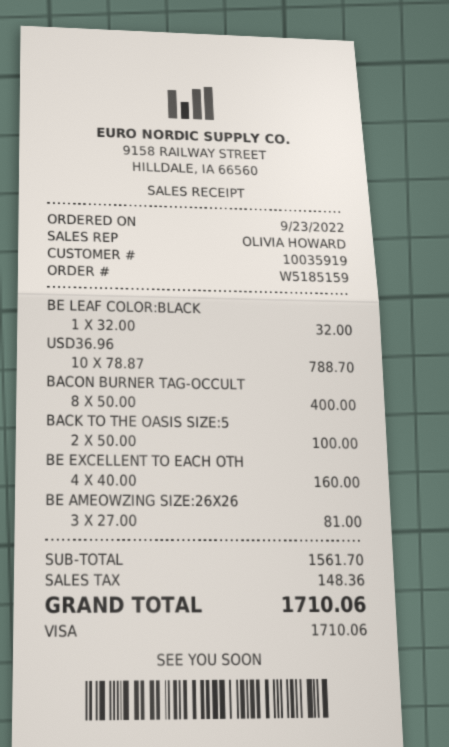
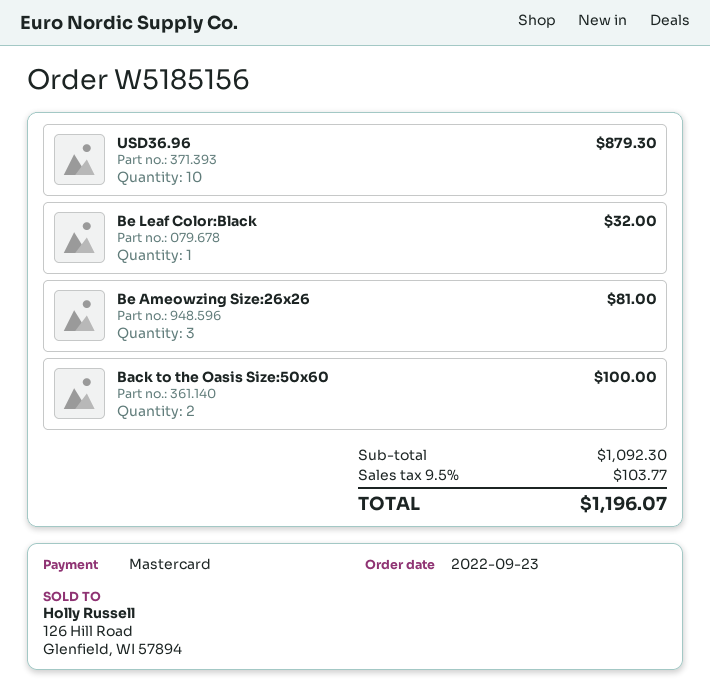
order number: W5185159 -> W5185156
payment method: Visa -> Mastercard
USD36.96: 10 for 788.70 -> 10 for 879.30
BACON BURNER TAG-OCCULT: 8 for 400.00 -> none
BE EXCELLENT TO EACH OTH: 4 for 160.00 -> none
subtotal: 1561.70 -> 1092.30
tax: 148.36 -> 103.77
total: 1710.06 -> 1196.07

